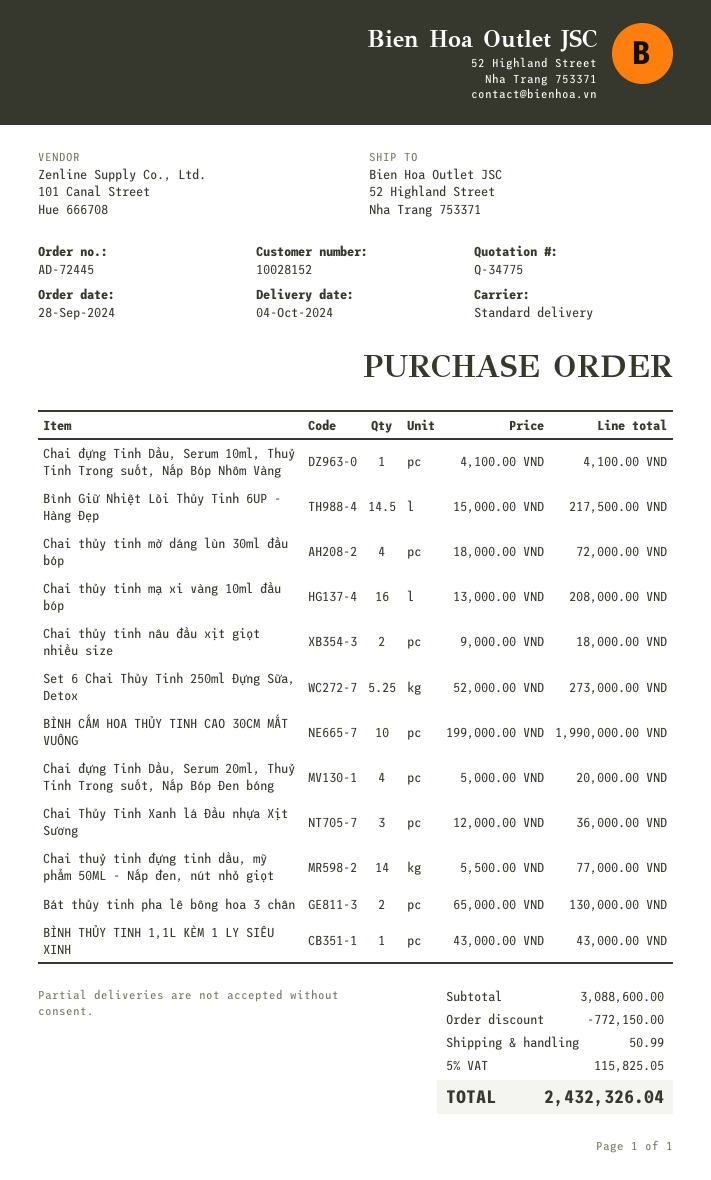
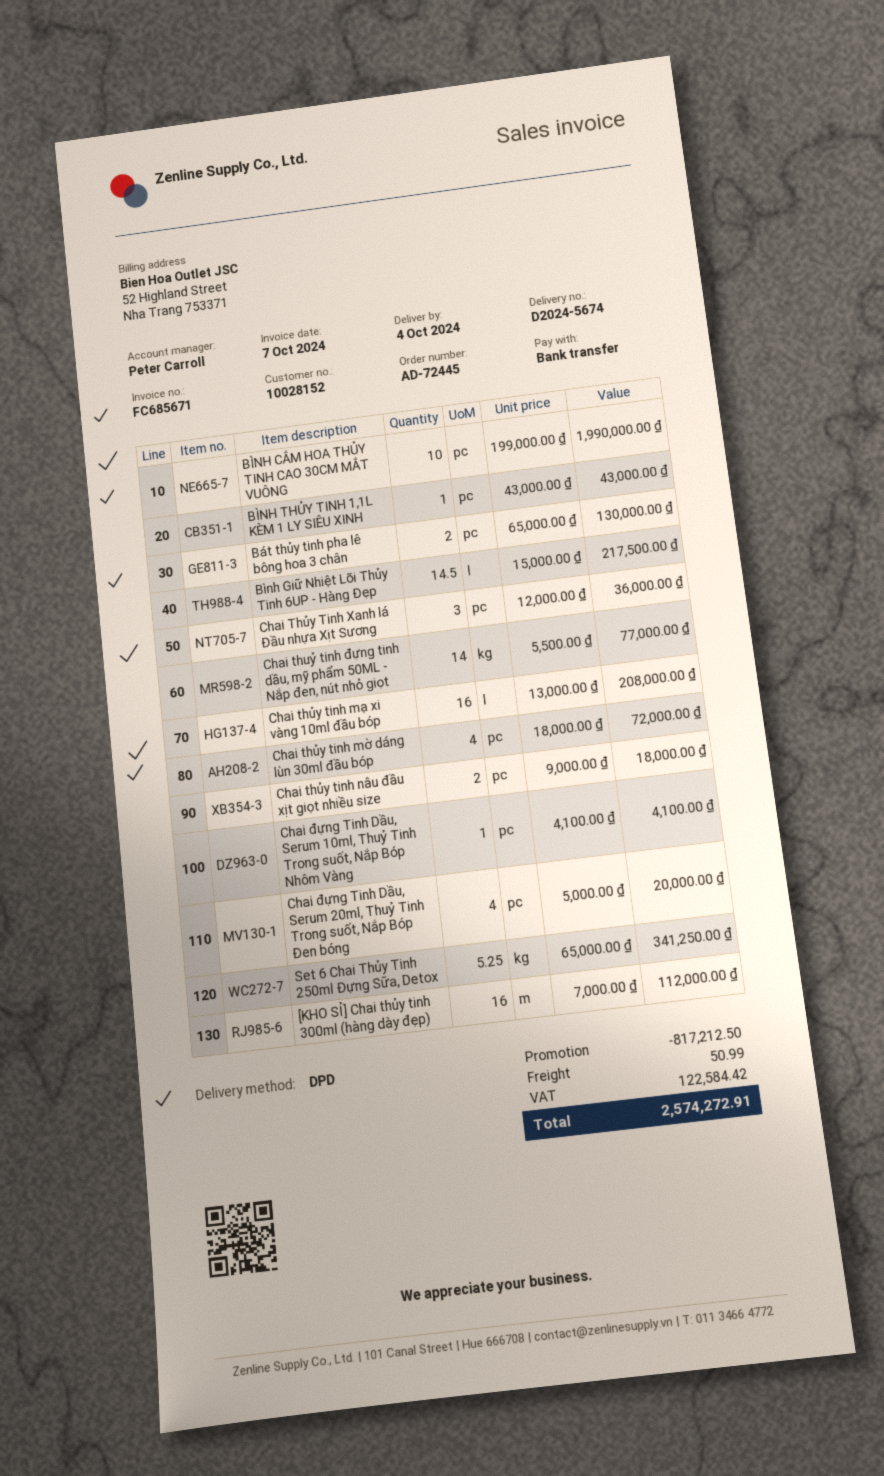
shipping method: standard -> DPD
Set 6 Chai Thủy Tinh 250ml Đựng Sữa, Detox: 5.25 x 52000.00 = 273000.00 -> 5.25 x 65000.00 = 341250.00
[KHO SỈ] Chai thủy tinh 300ml (hàng dày đẹp): none -> 16 x 7000.00 = 112000.00
discount: 772150.00 -> 817212.50
tax: 115825.05 -> 122584.42
total: 2432326.04 -> 2574272.91

